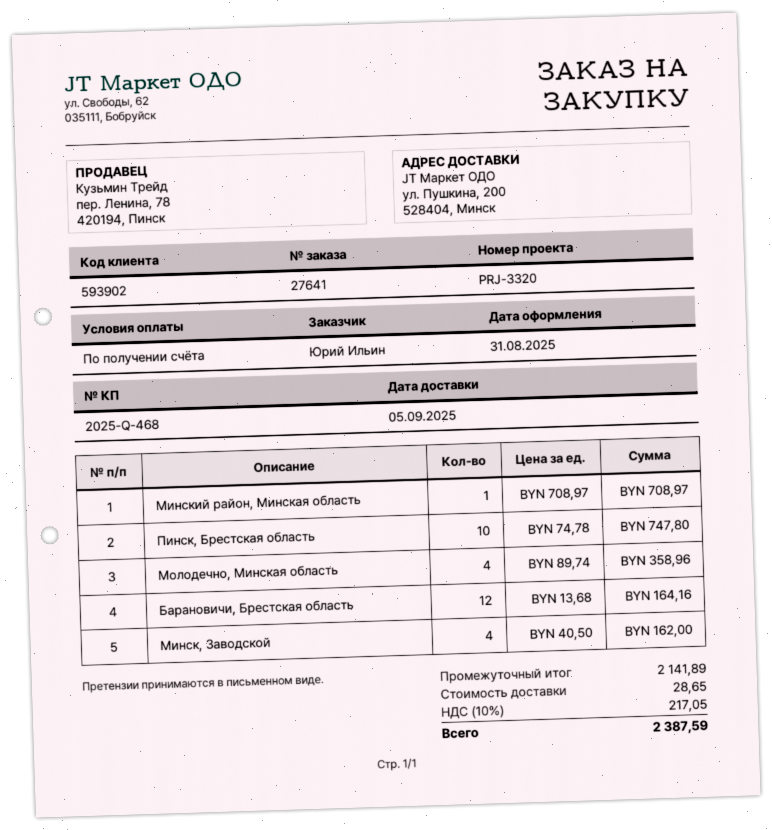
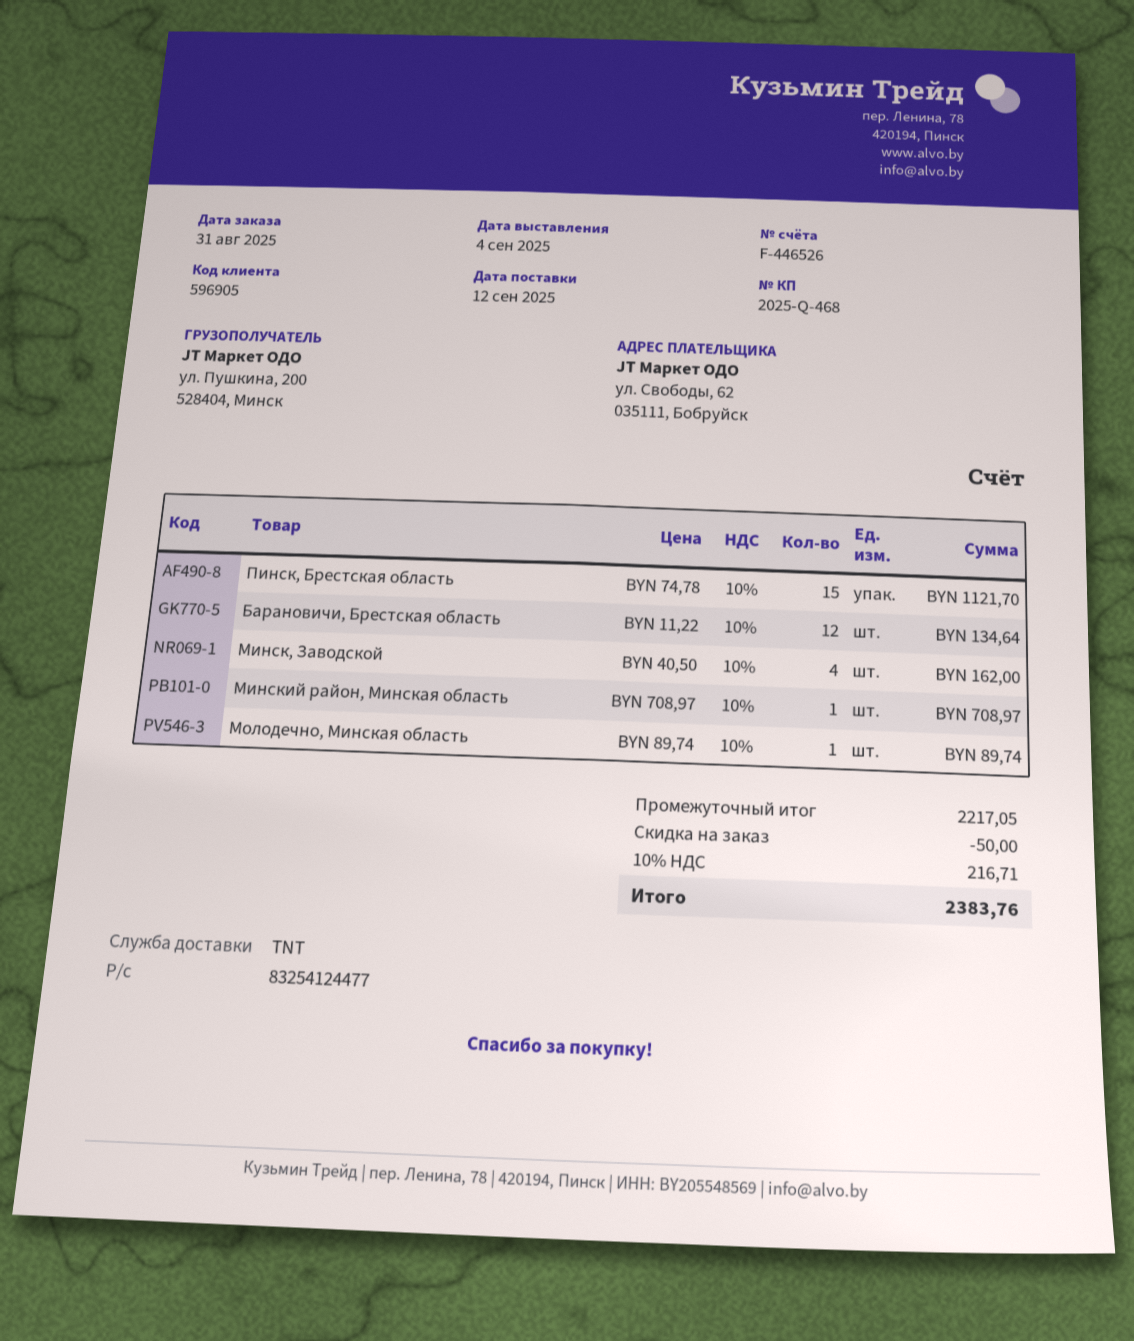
delivery date: 2025-09-05 -> 2025-09-12
customer number: 593902 -> 596905
Пинск, Брестская область: 10 x 74.78 = 747.80 -> 15 x 74.78 = 1121.70
Молодечно, Минская область: 4 x 89.74 = 358.96 -> 1 x 89.74 = 89.74
Барановичи, Брестская область: 12 x 13.68 = 164.16 -> 12 x 11.22 = 134.64
subtotal: 2141.89 -> 2217.05
discount: none -> 50.00
shipping: 28.65 -> none
tax: 10% = 217.05 -> 10% = 216.71
total: 2387.59 -> 2383.76

